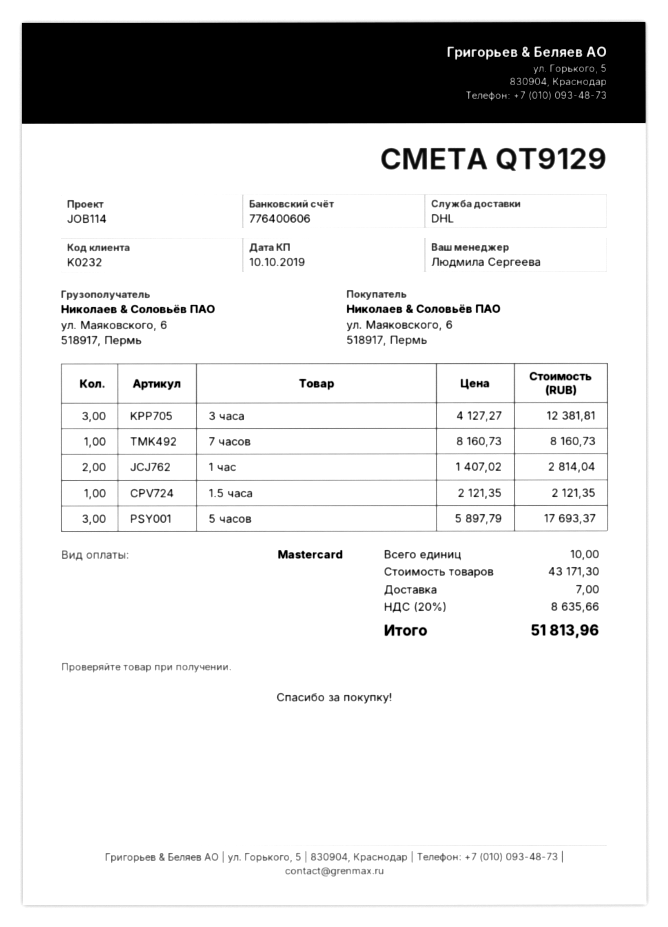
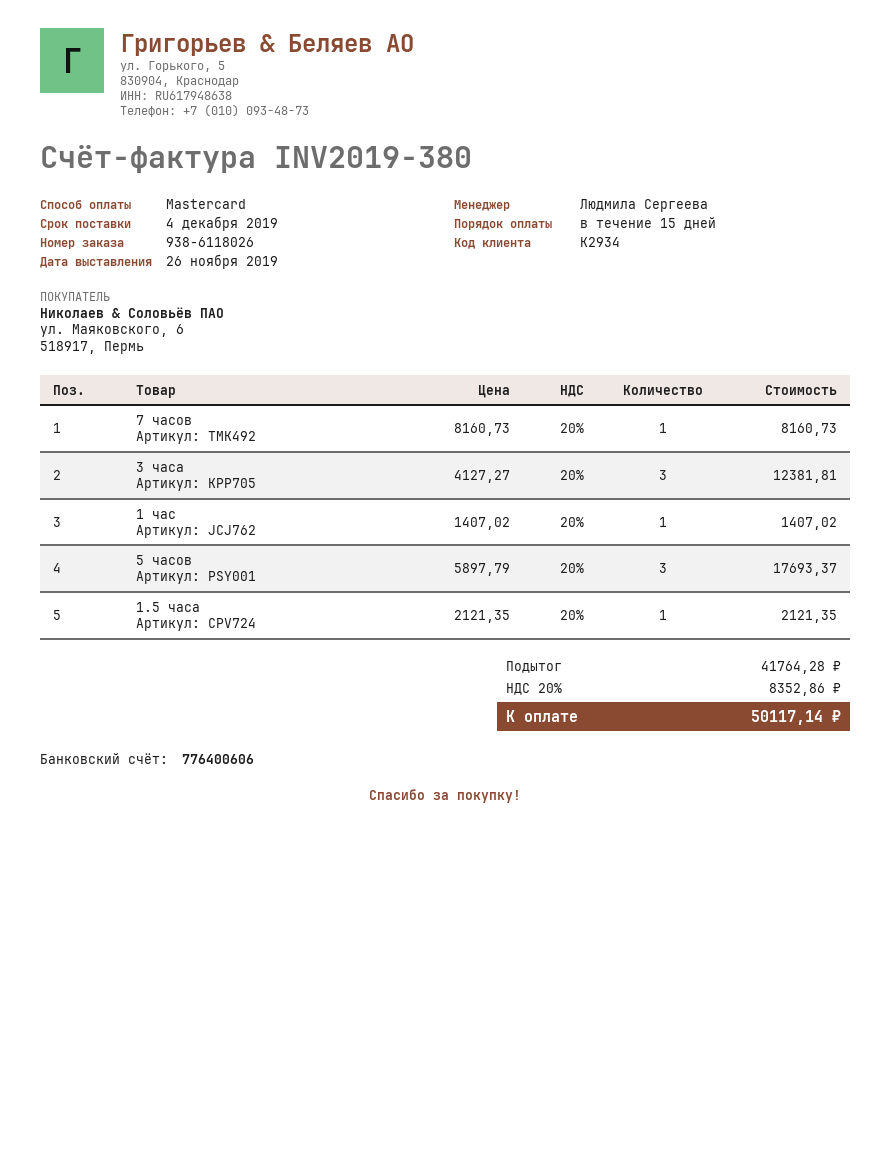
customer number: K0232 -> K2934
1 час: 2 x 1407.02 = 2814.04 -> 1 x 1407.02 = 1407.02
subtotal: 43171.30 -> 41764.28
shipping: 7.00 -> none
tax: 20% = 8635.66 -> 20% = 8352.86
total: 51813.96 -> 50117.14

